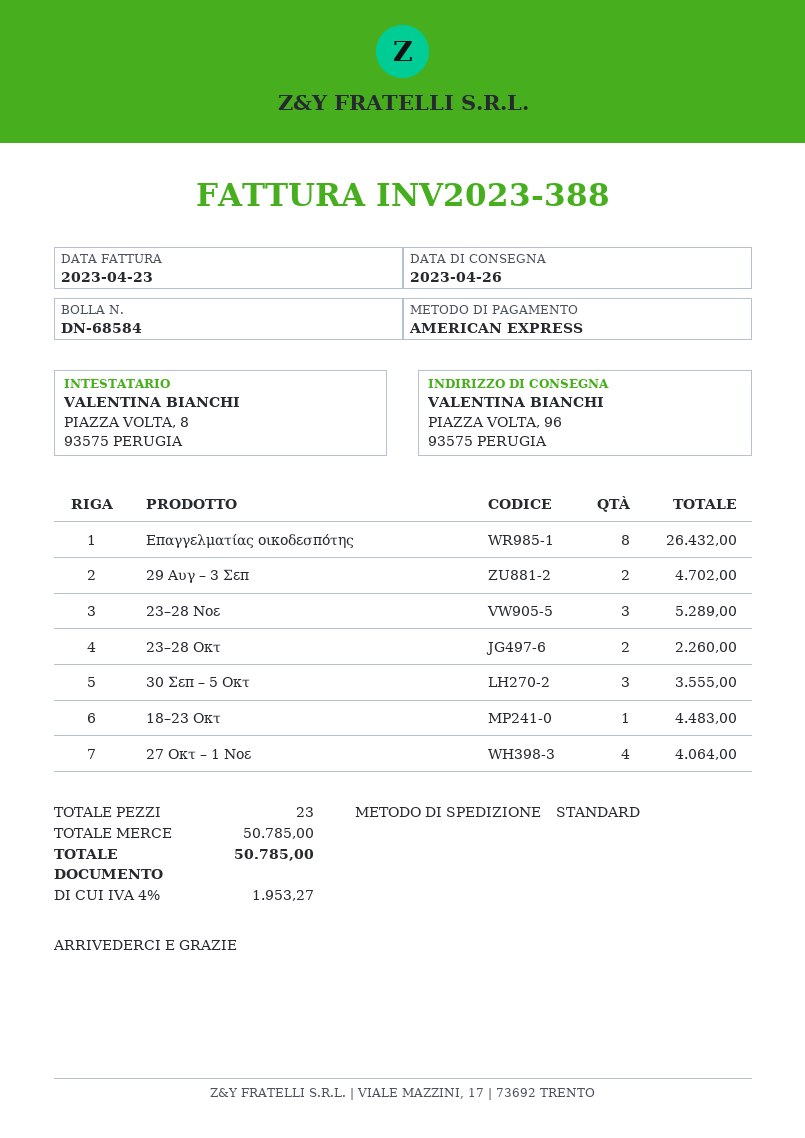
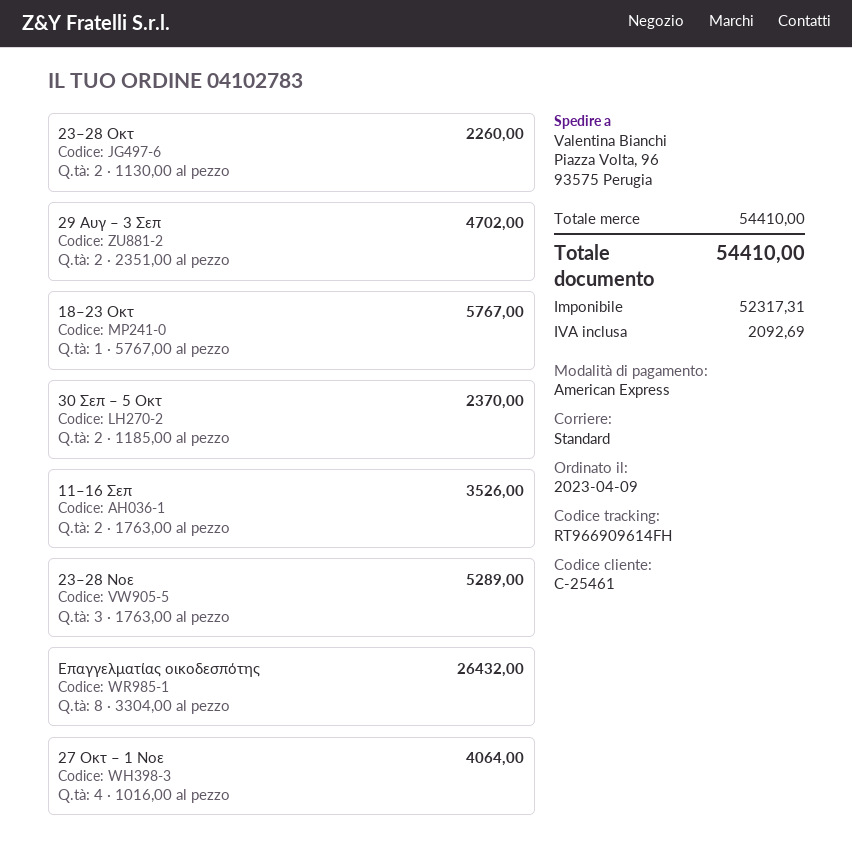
30 Σεπ – 5 Οκτ: 3 for 3555.00 -> 2 for 2370.00
18–23 Οκτ: 1 for 4483.00 -> 1 for 5767.00
11–16 Σεπ: none -> 2 for 3526.00
subtotal: 50785.00 -> 54410.00
tax: 1953.27 -> 2092.69
total: 50785.00 -> 54410.00

